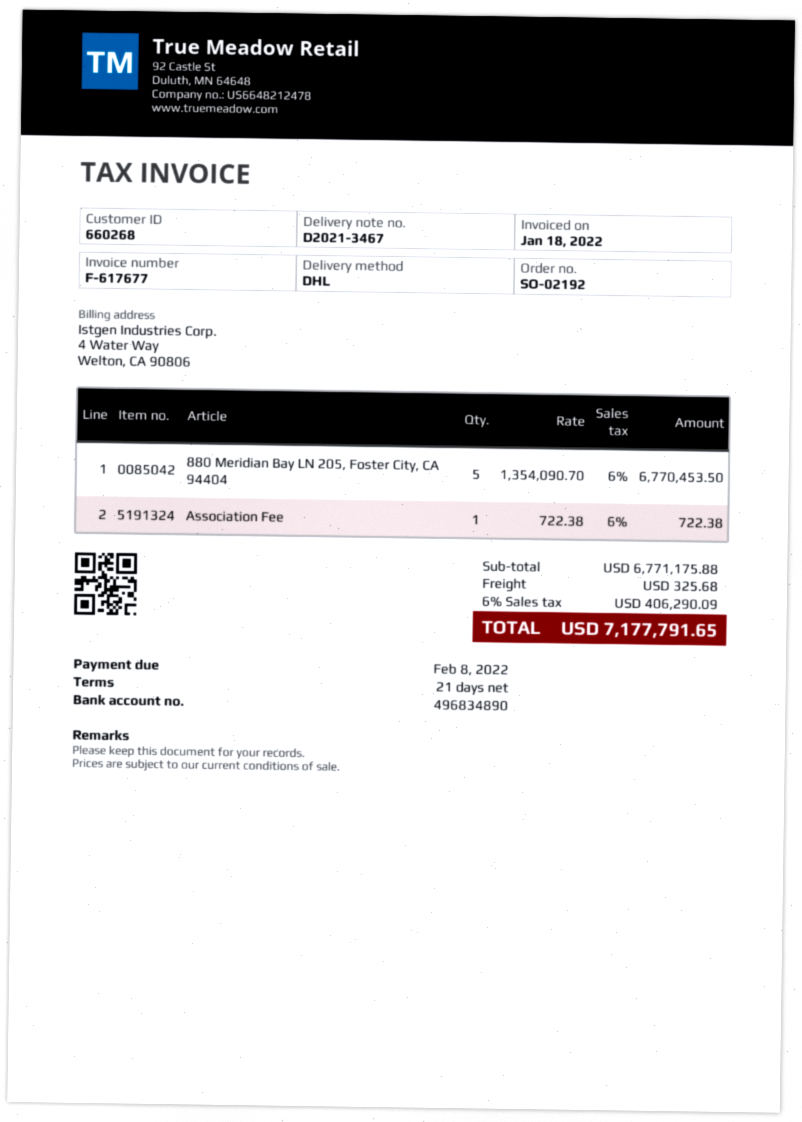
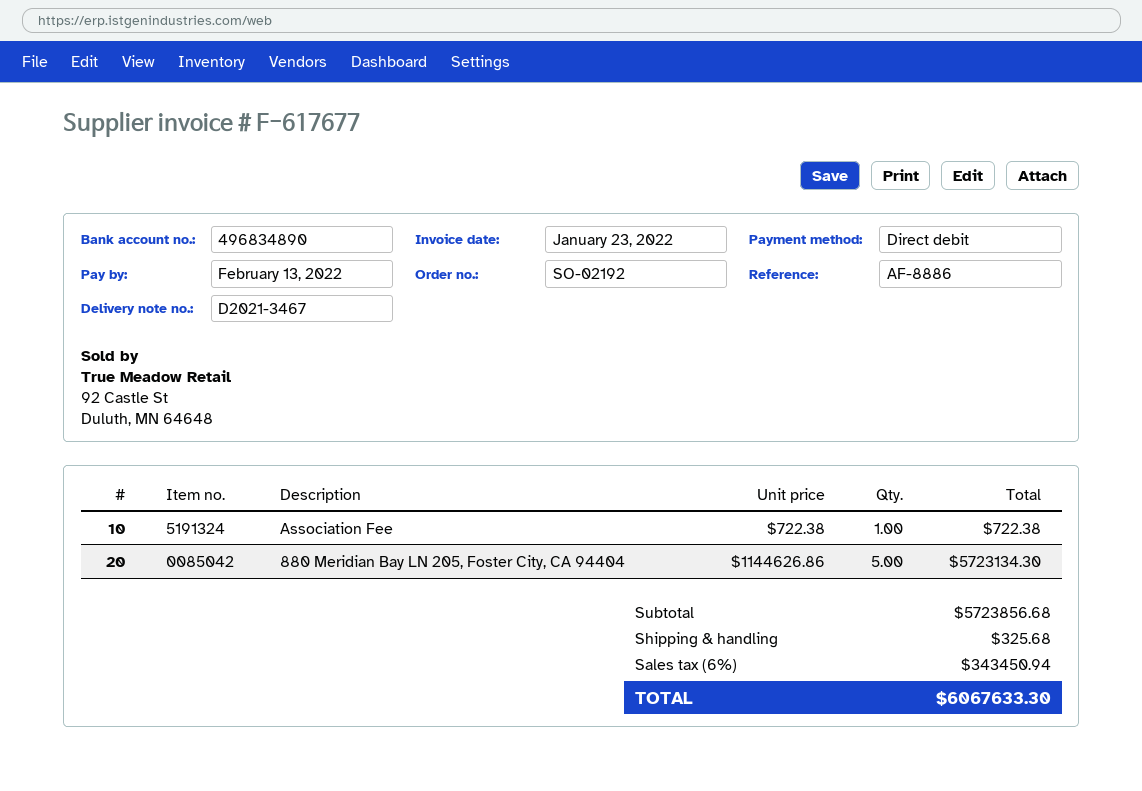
invoice date: 2022-01-18 -> 2022-01-23
due date: 2022-02-08 -> 2022-02-13
880 Meridian Bay LN 205, Foster City, CA 94404: 5 x 1354090.70 = 6770453.50 -> 5 x 1144626.86 = 5723134.30
subtotal: 6771175.88 -> 5723856.68
tax: 6% = 406290.09 -> 6% = 343450.94
total: 7177791.65 -> 6067633.30

